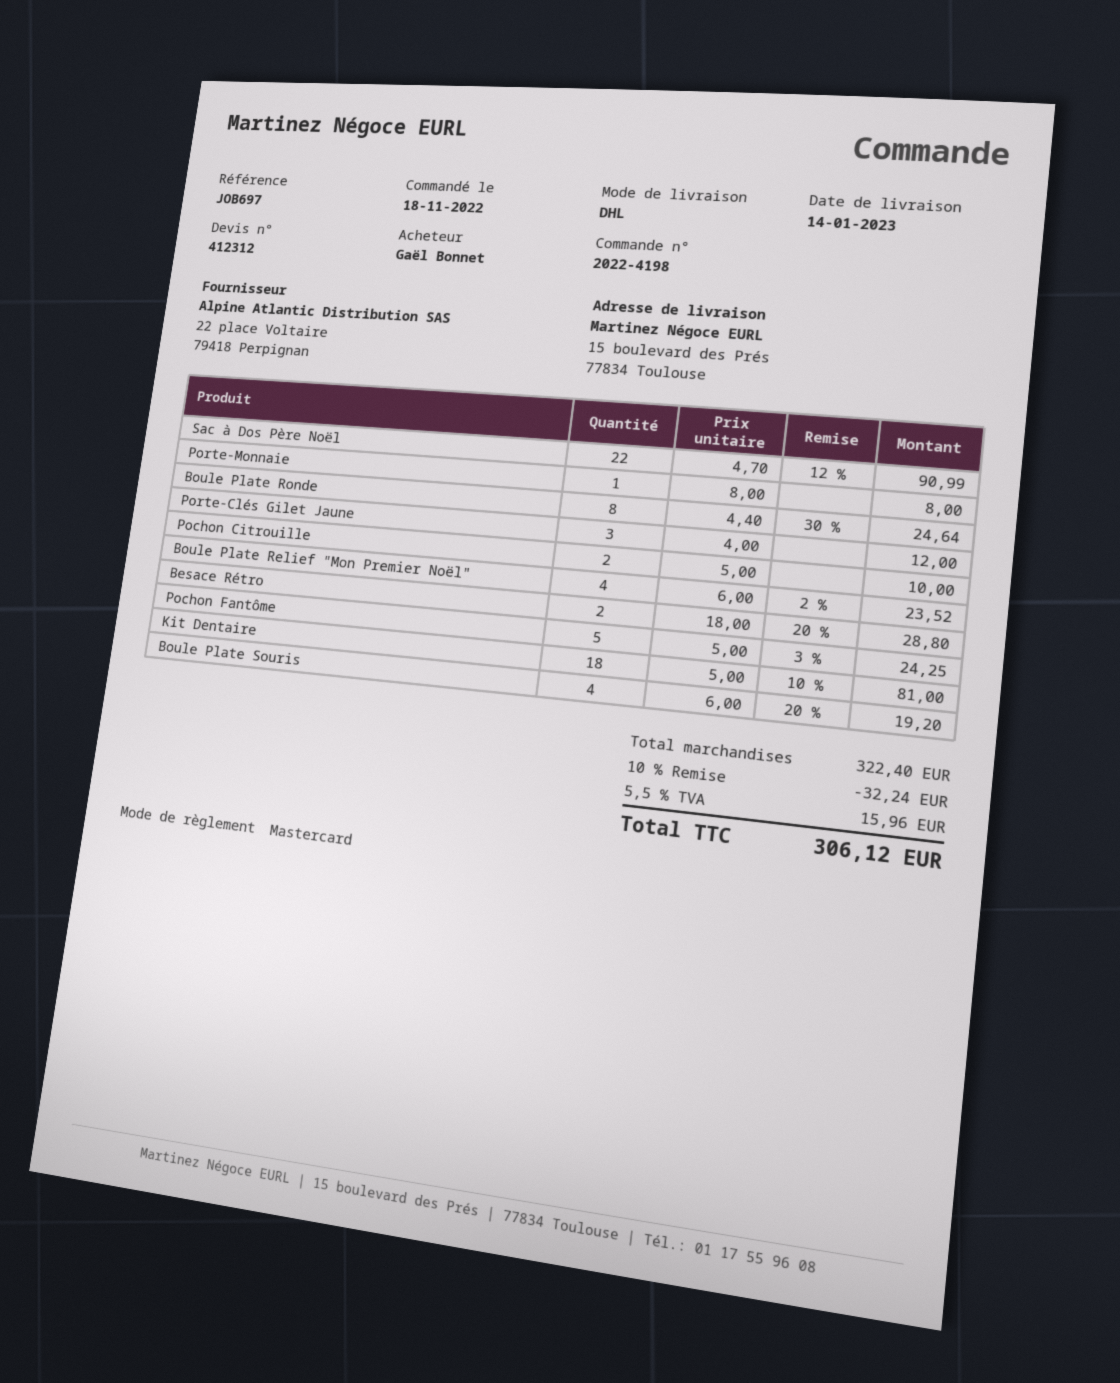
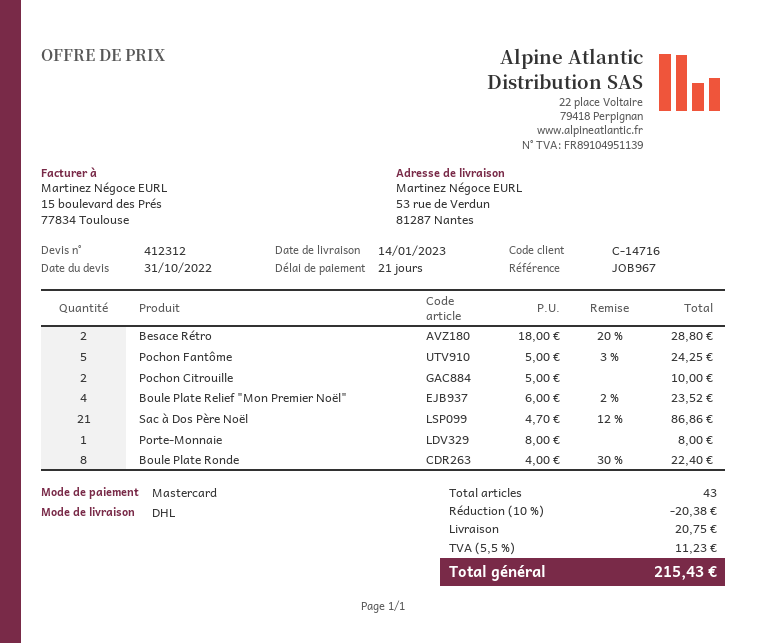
reference: JOB697 -> JOB967
ship to: 15 boulevard des Prés, 77834 Toulouse -> 53 rue de Verdun, 81287 Nantes
Sac à Dos Père Noël: 22 x 4.70 - 12% = 90.99 -> 21 x 4.70 - 12% = 86.86
Boule Plate Ronde: 8 x 4.40 - 30% = 24.64 -> 8 x 4.00 - 30% = 22.40
Porte-Clés Gilet Jaune: 3 x 4.00 = 12.00 -> none
Kit Dentaire: 18 x 5.00 - 10% = 81.00 -> none
Boule Plate Souris: 4 x 6.00 - 20% = 19.20 -> none
discount: 10% = 32.24 -> 10% = 20.38
shipping: none -> 20.75
tax: 5.5% = 15.96 -> 5.5% = 11.23
total: 306.12 -> 215.43

